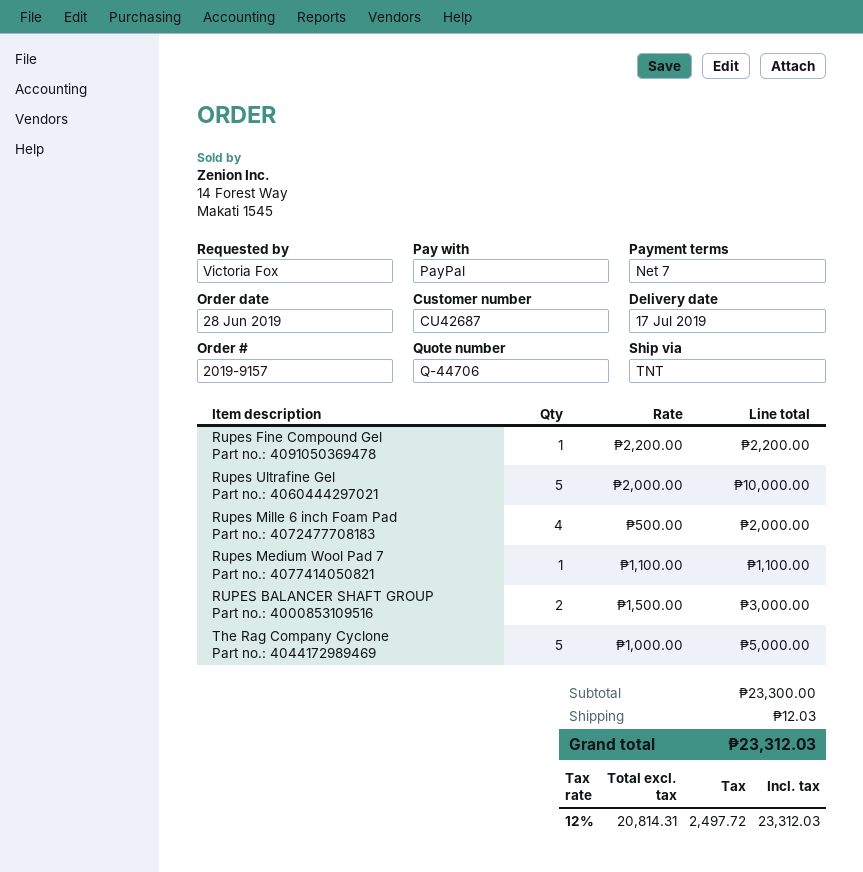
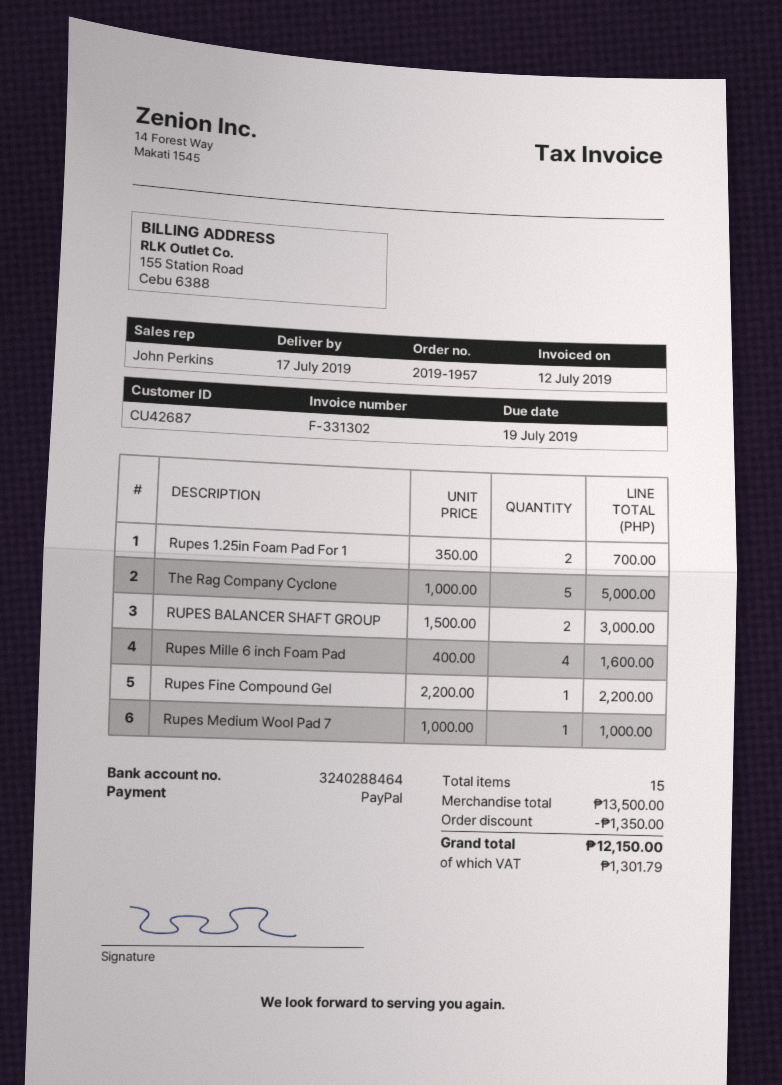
order number: 2019-9157 -> 2019-1957
Rupes Ultrafine Gel: 5 x 2000.00 = 10000.00 -> none
Rupes Mille 6 inch Foam Pad: 4 x 500.00 = 2000.00 -> 4 x 400.00 = 1600.00
Rupes Medium Wool Pad 7: 1 x 1100.00 = 1100.00 -> 1 x 1000.00 = 1000.00
Rupes 1.25in Foam Pad For 1: none -> 2 x 350.00 = 700.00
subtotal: 23300.00 -> 13500.00
discount: none -> 1350.00
shipping: 12.03 -> none
tax: 2497.72 -> 1301.79
total: 23312.03 -> 12150.00

